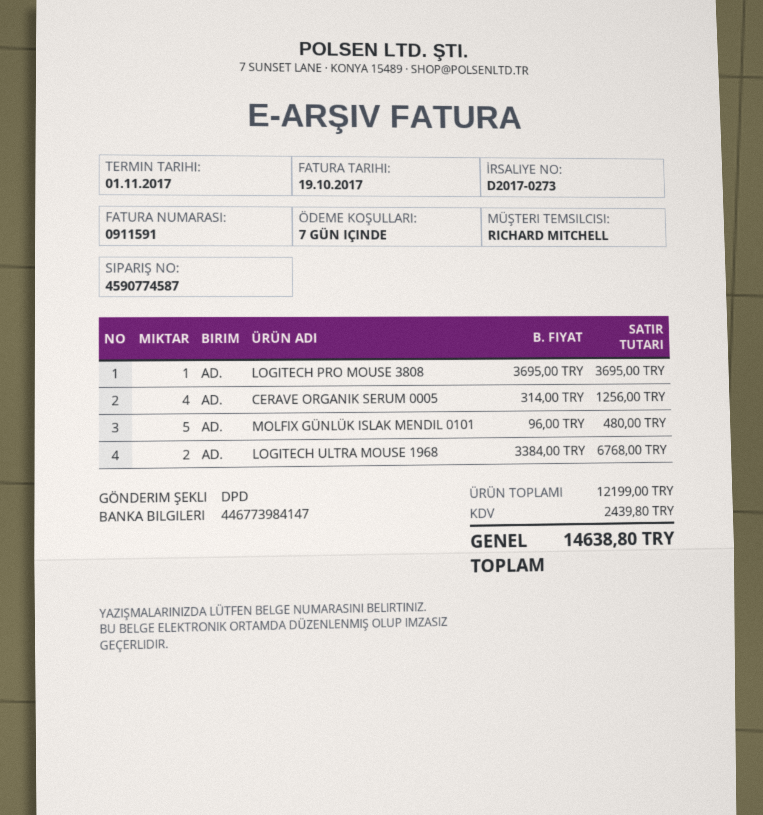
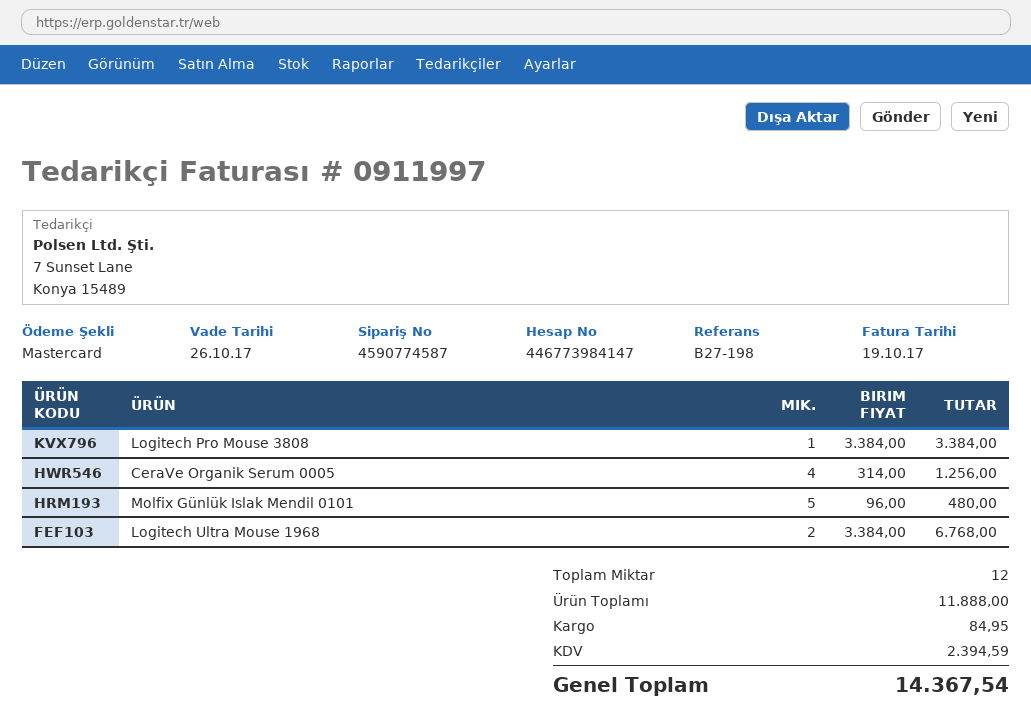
invoice number: 0911591 -> 0911997
LOGITECH PRO MOUSE 3808: 1 x 3695.00 = 3695.00 -> 1 x 3384.00 = 3384.00
subtotal: 12199.00 -> 11888.00
shipping: none -> 84.95
tax: 2439.80 -> 2394.59
total: 14638.80 -> 14367.54

